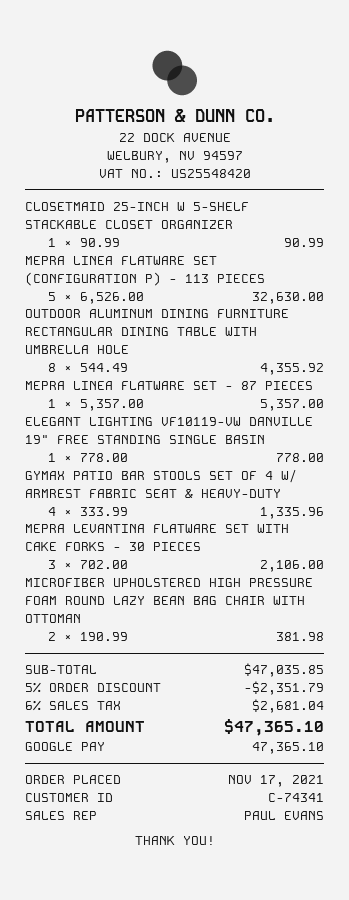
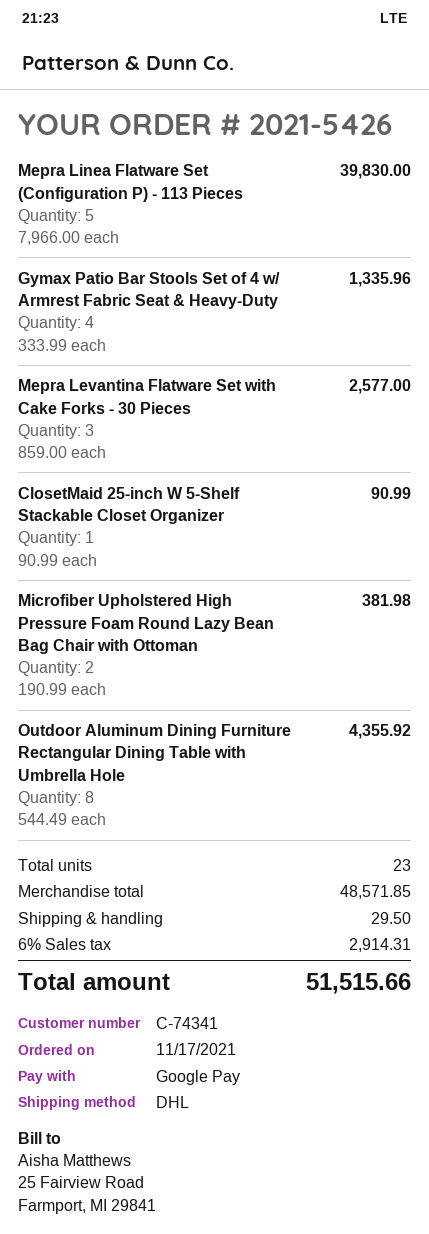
MEPRA LINEA FLATWARE SET (CONFIGURATION P) - 113 PIECES: 5 x 6526.00 = 32630.00 -> 5 x 7966.00 = 39830.00
MEPRA LINEA FLATWARE SET - 87 PIECES: 1 x 5357.00 = 5357.00 -> none
ELEGANT LIGHTING VF10119-VW DANVILLE 19" FREE STANDING SINGLE BASIN: 1 x 778.00 = 778.00 -> none
MEPRA LEVANTINA FLATWARE SET WITH CAKE FORKS - 30 PIECES: 3 x 702.00 = 2106.00 -> 3 x 859.00 = 2577.00
subtotal: 47035.85 -> 48571.85
discount: 5% = 2351.79 -> none
shipping: none -> 29.50
tax: 6% = 2681.04 -> 6% = 2914.31
total: 47365.10 -> 51515.66

